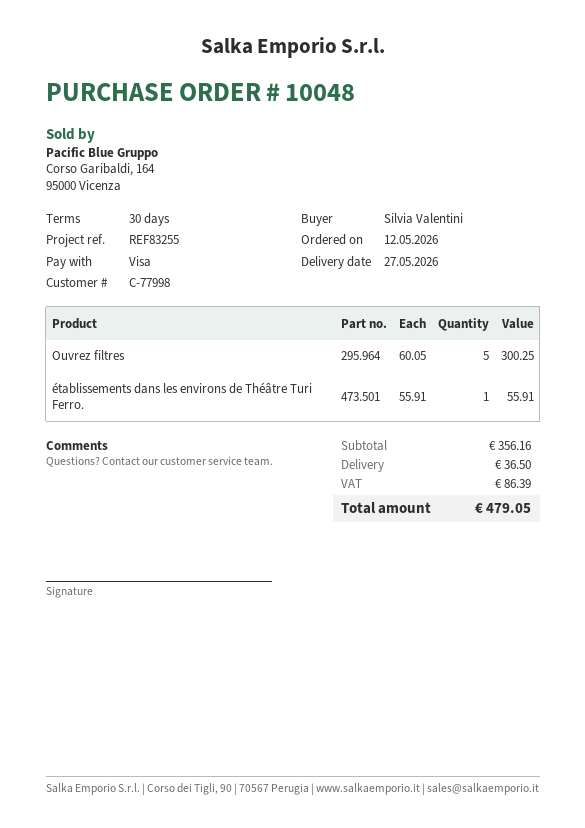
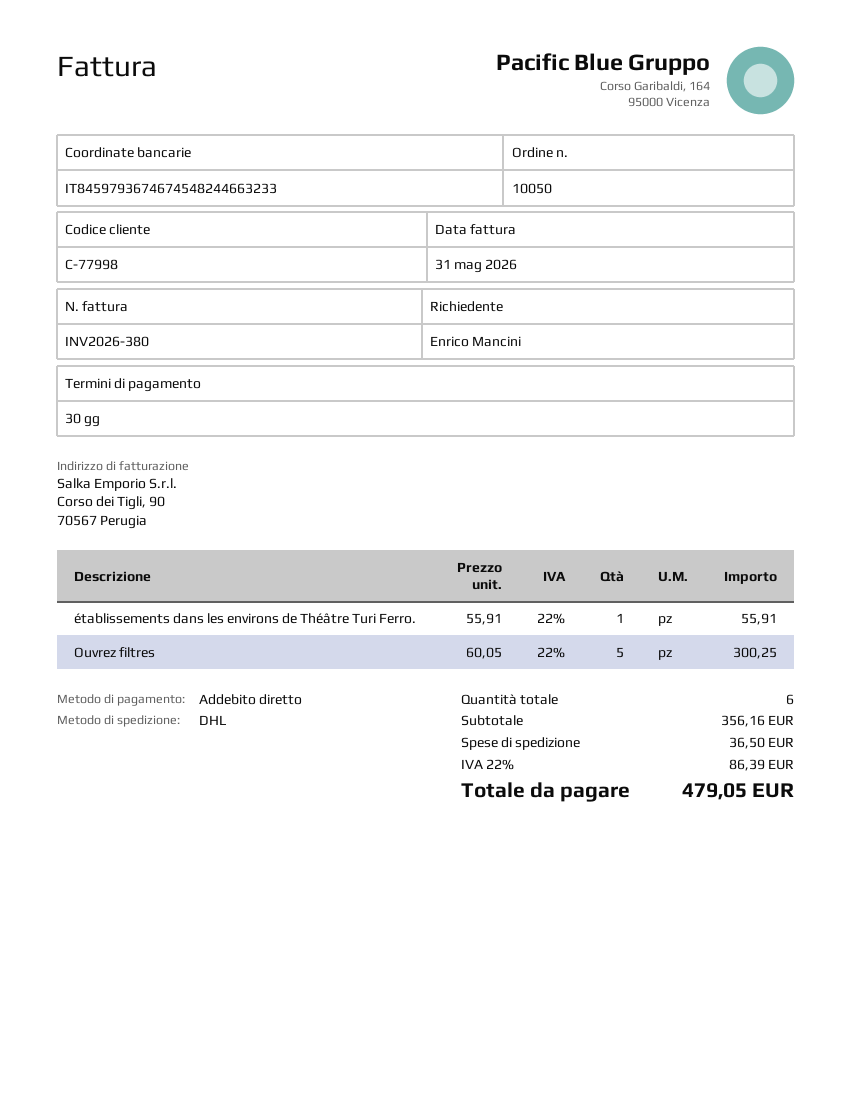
order number: 10048 -> 10050
ordered by: Silvia Valentini -> Enrico Mancini
payment method: Visa -> direct debit

